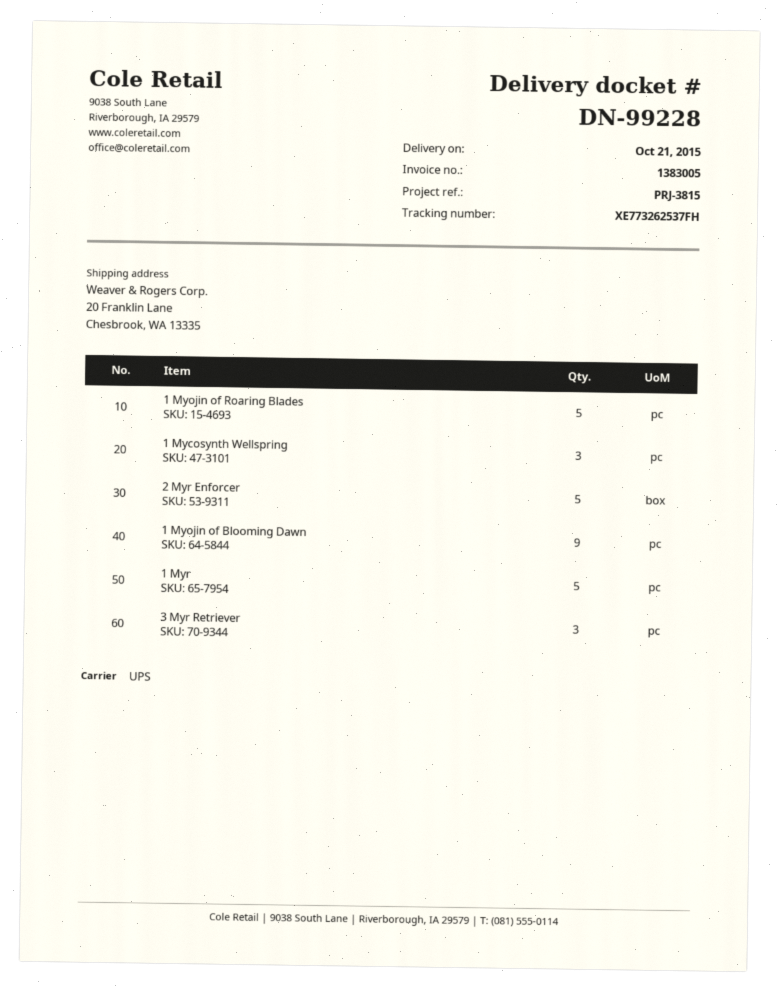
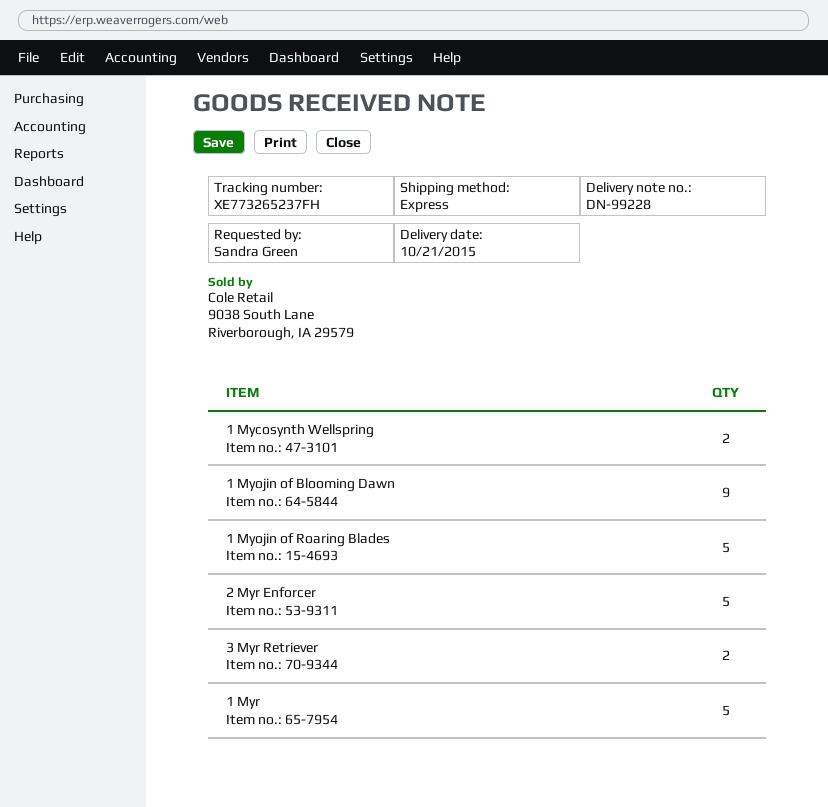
shipping method: UPS -> express
tracking number: XE773262537FH -> XE773265237FH
1 Mycosynth Wellspring: 3 -> 2
3 Myr Retriever: 3 -> 2

